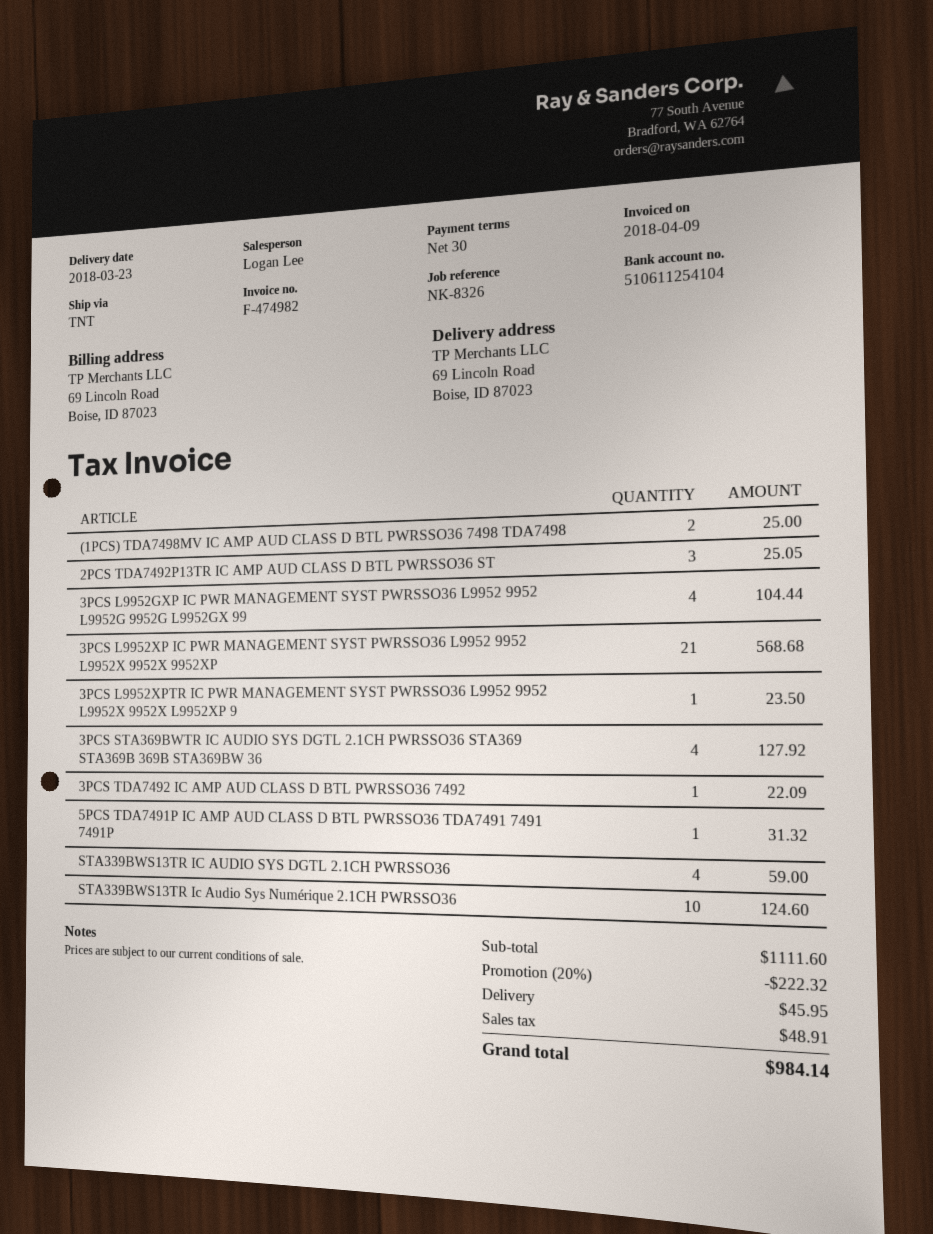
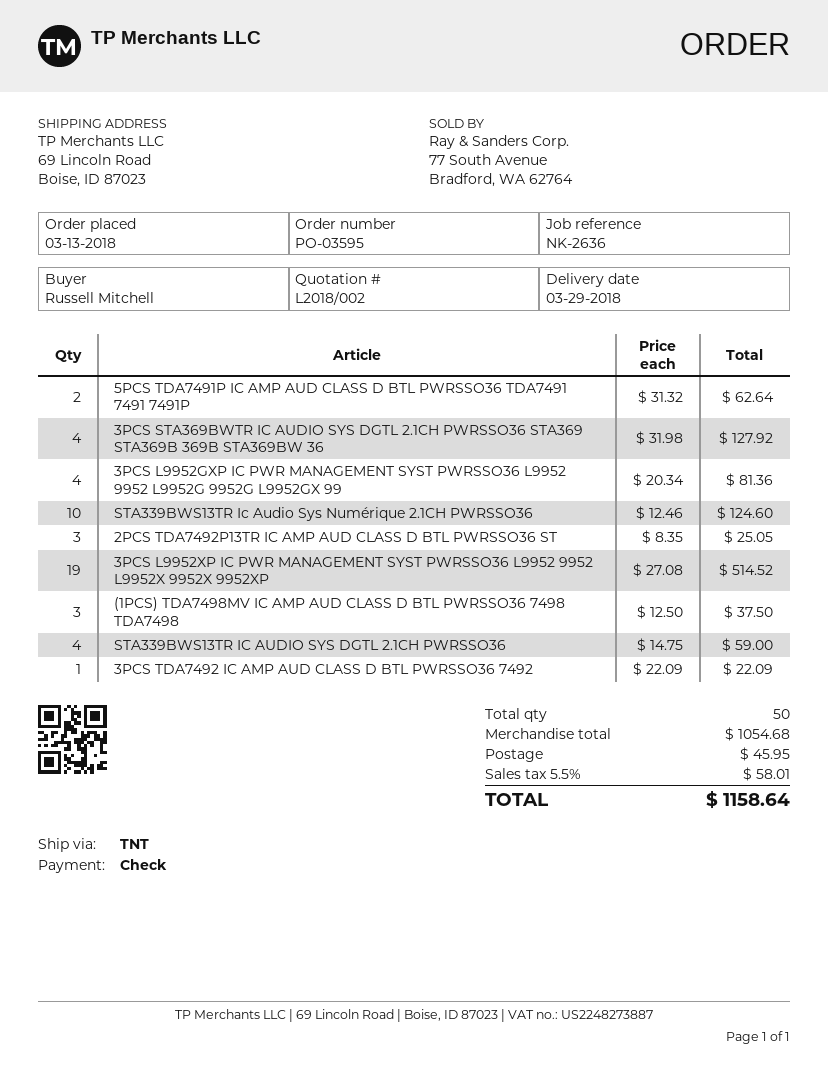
delivery date: 2018-03-23 -> 2018-03-29
reference: NK-8326 -> NK-2636
(1PCS) TDA7498MV IC AMP AUD CLASS D BTL PWRSSO36 7498 TDA7498: 2 for 25.00 -> 3 for 37.50
3PCS L9952GXP IC PWR MANAGEMENT SYST PWRSSO36 L9952 9952 L9952G 9952G L9952GX 99: 4 for 104.44 -> 4 for 81.36
3PCS L9952XP IC PWR MANAGEMENT SYST PWRSSO36 L9952 9952 L9952X 9952X 9952XP: 21 for 568.68 -> 19 for 514.52
3PCS L9952XPTR IC PWR MANAGEMENT SYST PWRSSO36 L9952 9952 L9952X 9952X L9952XP 9: 1 for 23.50 -> none
5PCS TDA7491P IC AMP AUD CLASS D BTL PWRSSO36 TDA7491 7491 7491P: 1 for 31.32 -> 2 for 62.64
subtotal: 1111.60 -> 1054.68
discount: 20% = 222.32 -> none
tax: 48.91 -> 58.01
total: 984.14 -> 1158.64

